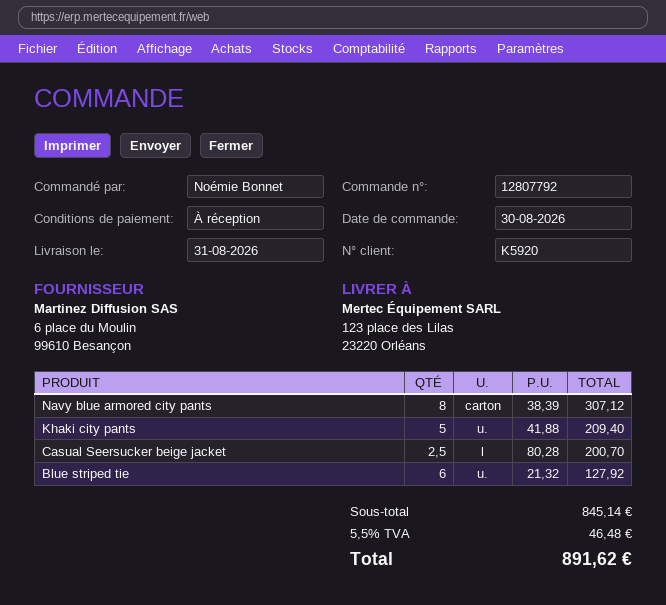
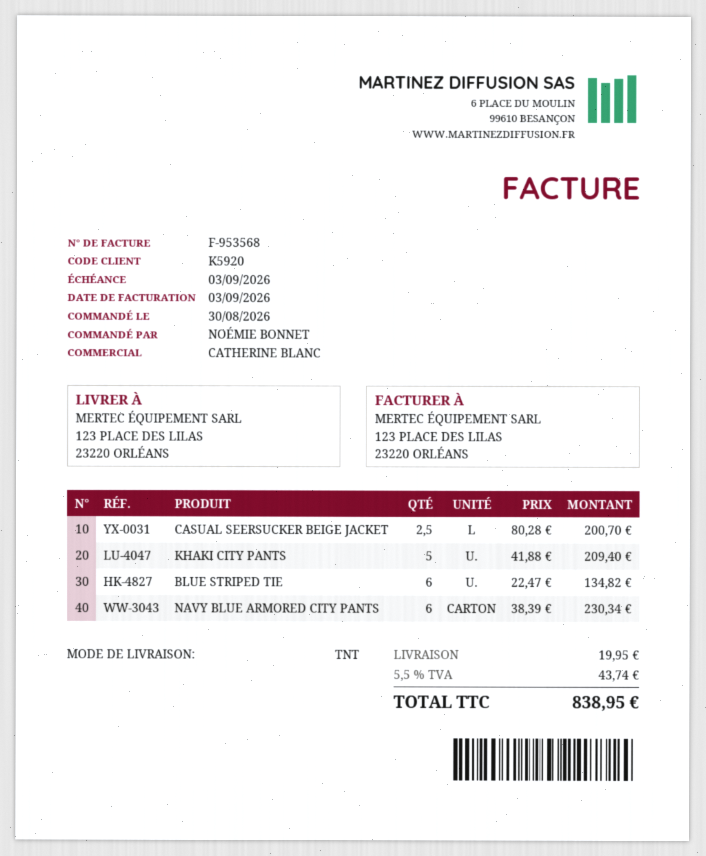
Navy blue armored city pants: 8 x 38.39 = 307.12 -> 6 x 38.39 = 230.34
Blue striped tie: 6 x 21.32 = 127.92 -> 6 x 22.47 = 134.82
shipping: none -> 19.95
tax: 5.5% = 46.48 -> 5.5% = 43.74
total: 891.62 -> 838.95

